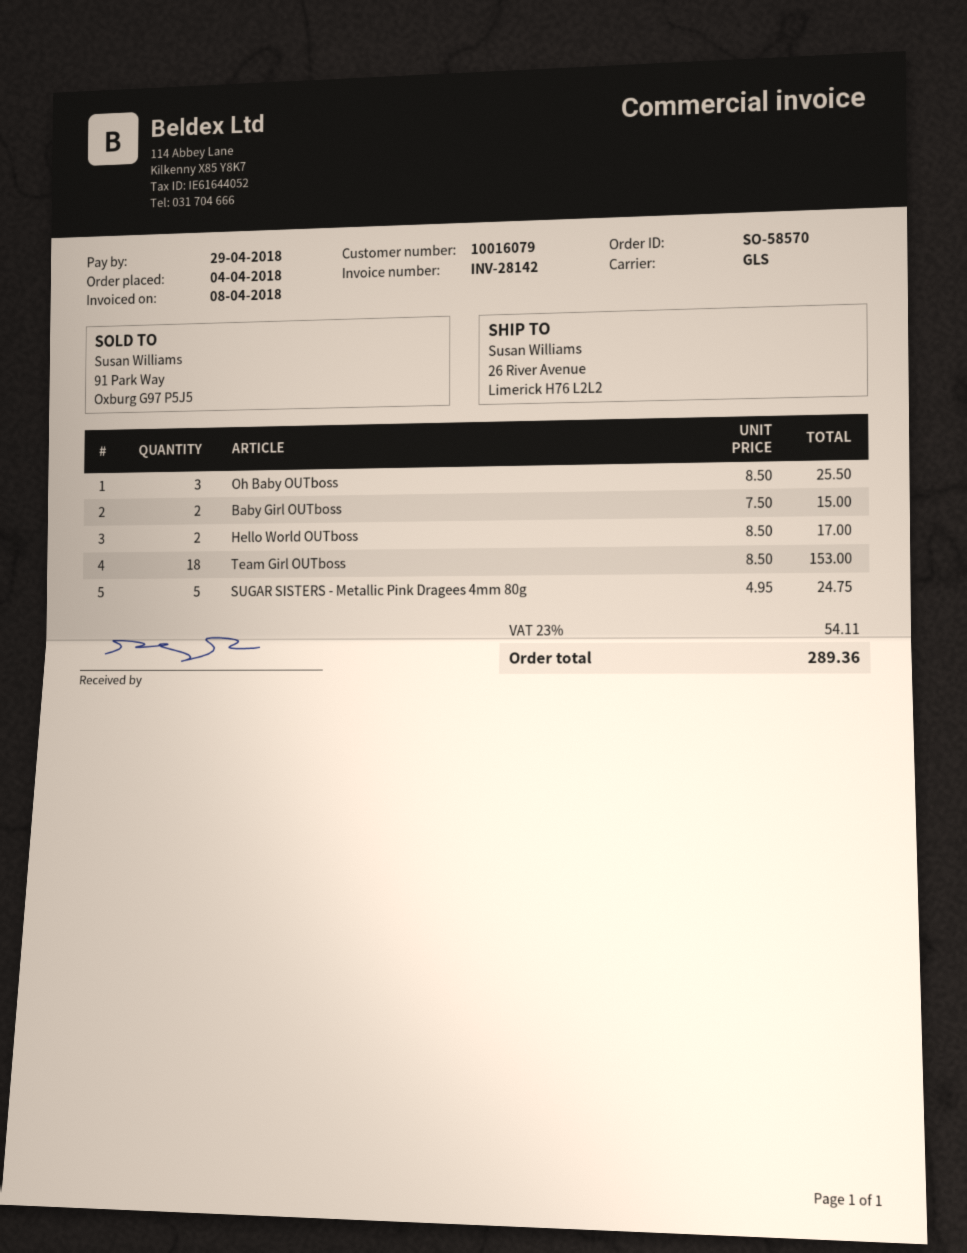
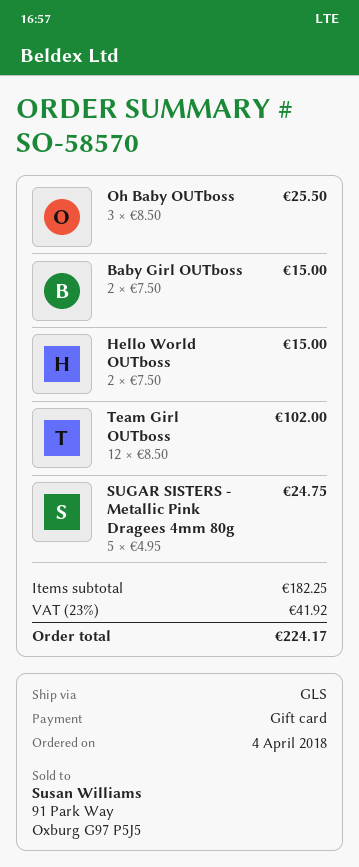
Hello World OUTboss: 2 x 8.50 = 17.00 -> 2 x 7.50 = 15.00
Team Girl OUTboss: 18 x 8.50 = 153.00 -> 12 x 8.50 = 102.00
tax: 23% = 54.11 -> 23% = 41.92
total: 289.36 -> 224.17

